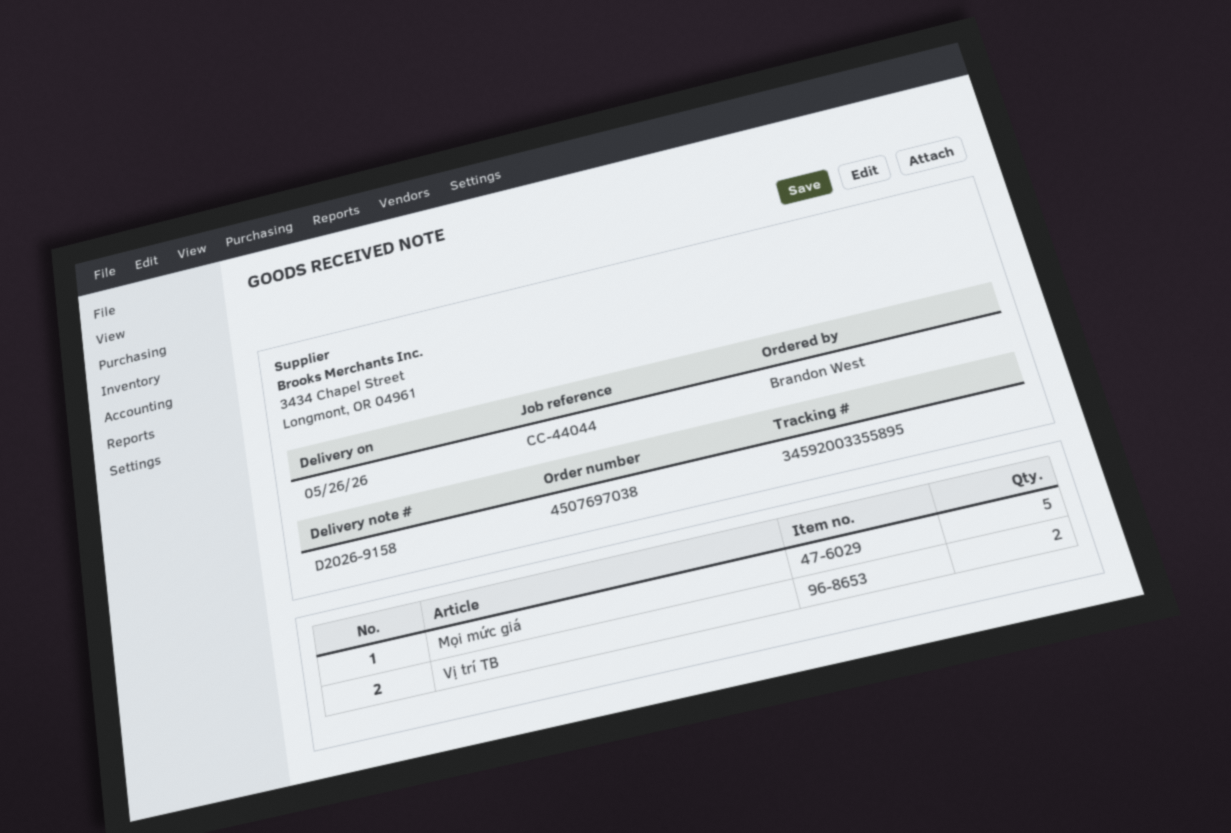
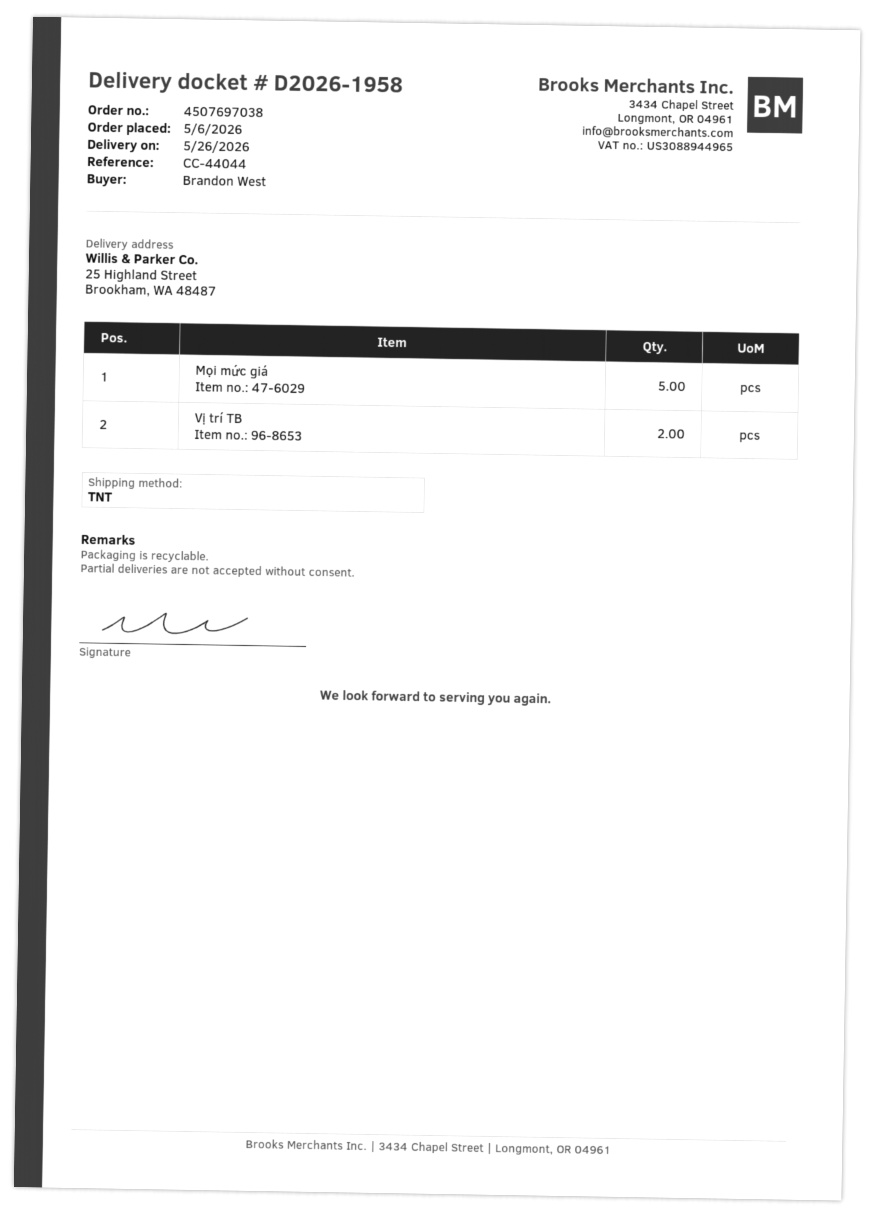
delivery note number: D2026-9158 -> D2026-1958

